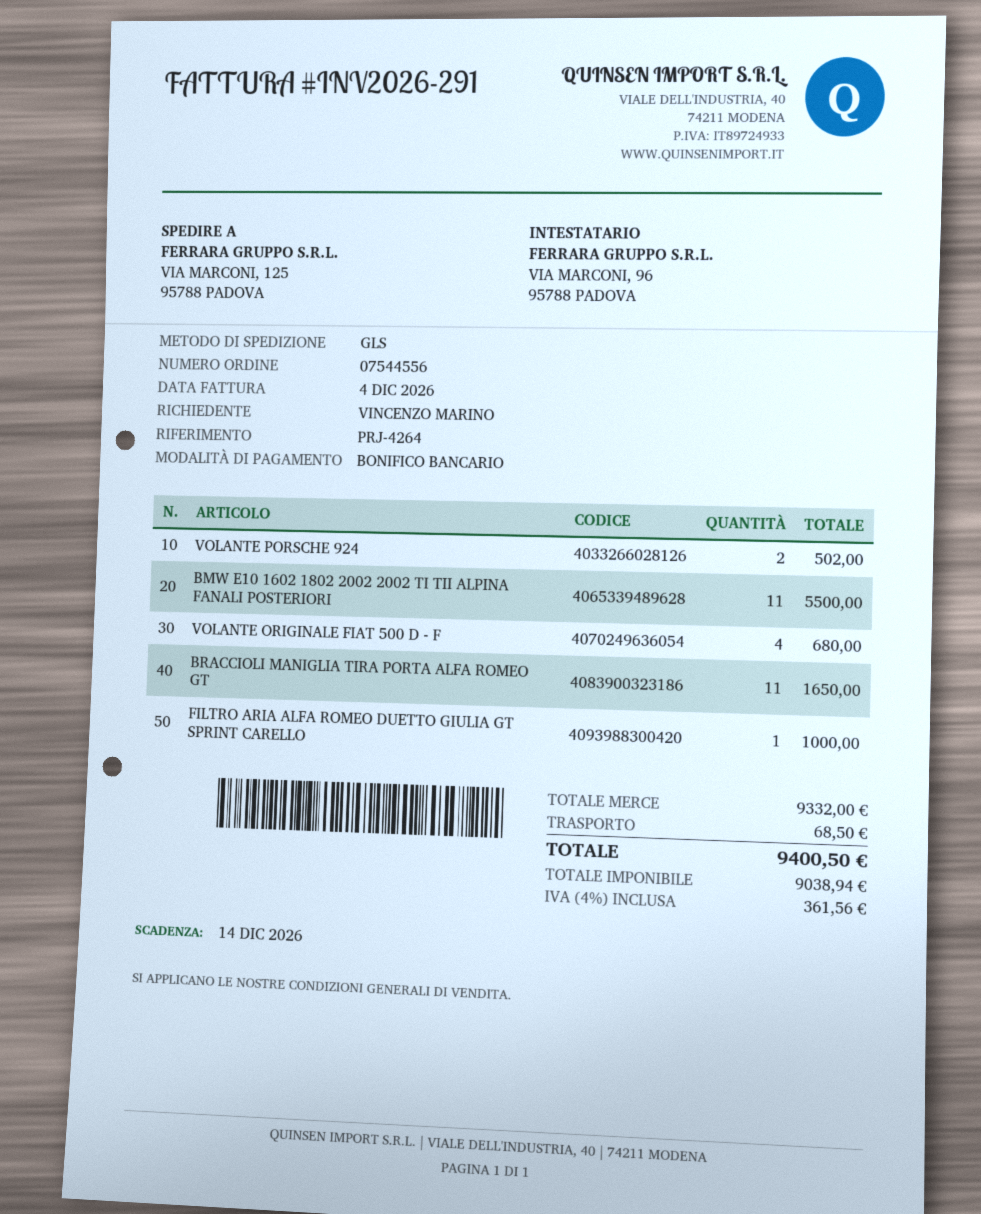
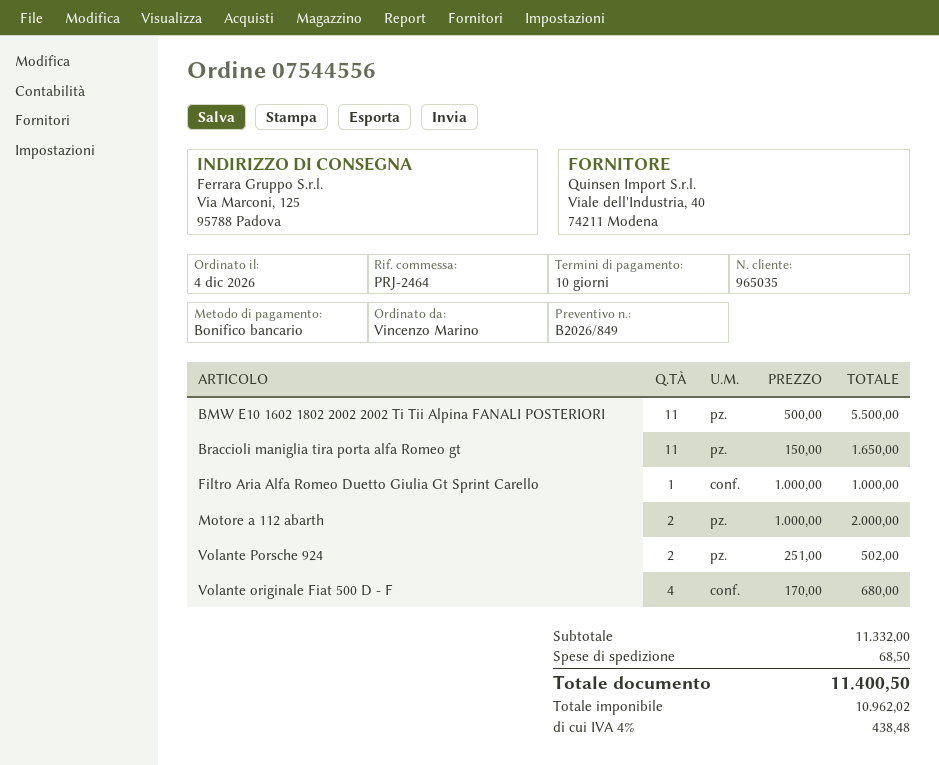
reference: PRJ-4264 -> PRJ-2464
Motore a 112 abarth: none -> 2 for 2000.00
subtotal: 9332.00 -> 11332.00
net: 9038.94 -> 10962.02
tax: 4% = 361.56 -> 4% = 438.48
total: 9400.50 -> 11400.50

